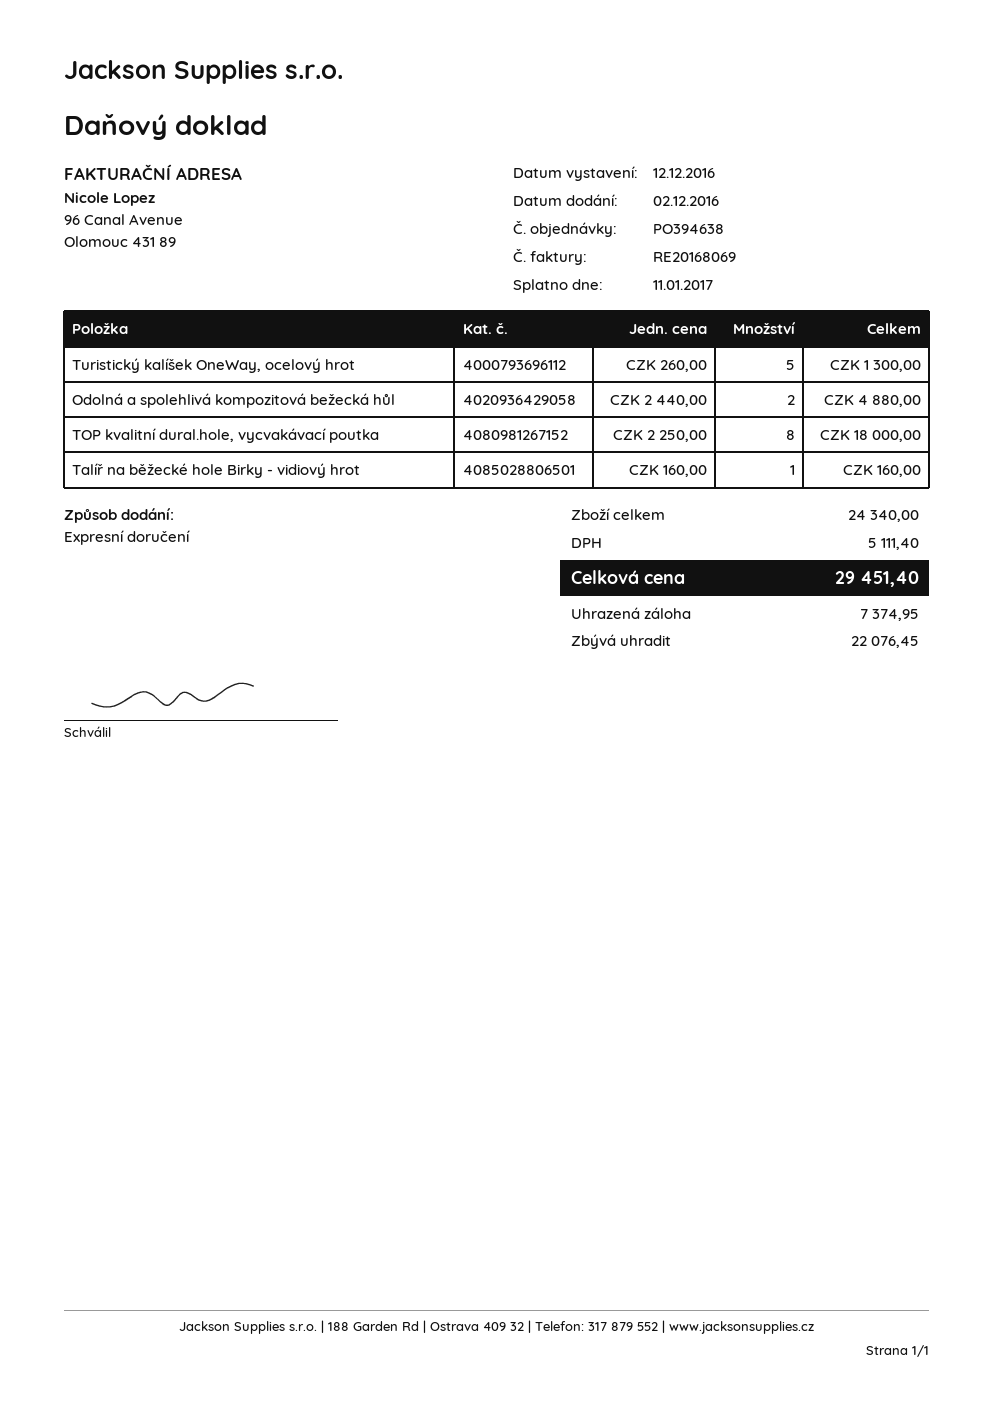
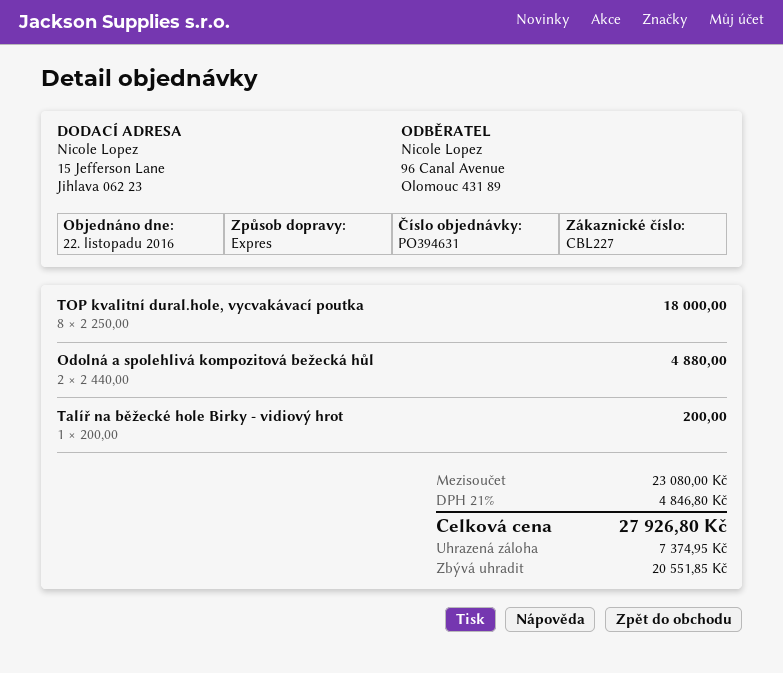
order number: PO394638 -> PO394631
Turistický kalíšek OneWay, ocelový hrot: 5 x 260.00 = 1300.00 -> none
Talíř na běžecké hole Birky - vidiový hrot: 1 x 160.00 = 160.00 -> 1 x 200.00 = 200.00
subtotal: 24340.00 -> 23080.00
tax: 5111.40 -> 4846.80
total: 29451.40 -> 27926.80
balance: 22076.45 -> 20551.85

